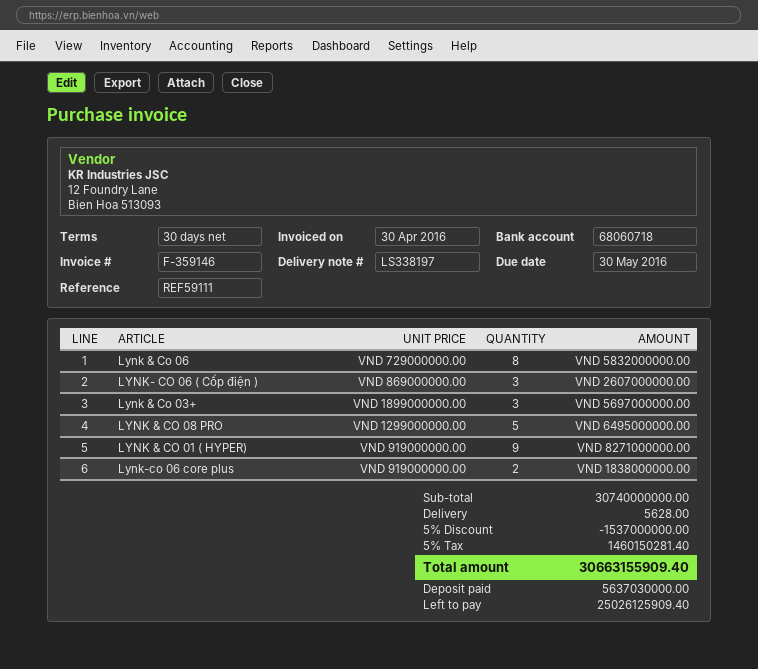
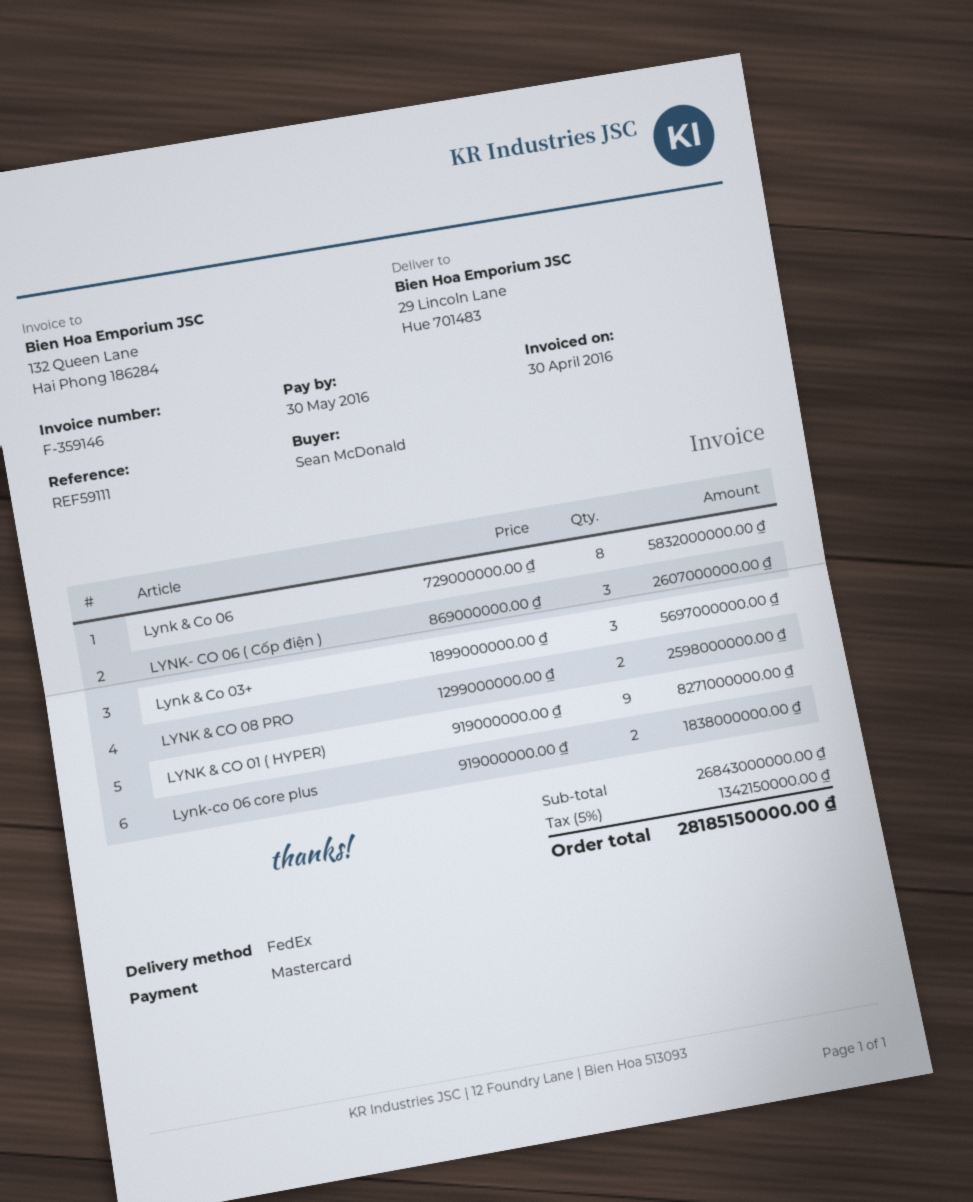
LYNK & CO 08 PRO: 5 x 1299000000.00 = 6495000000.00 -> 2 x 1299000000.00 = 2598000000.00
subtotal: 30740000000.00 -> 26843000000.00
discount: 5% = 1537000000.00 -> none
shipping: 5628.00 -> none
tax: 5% = 1460150281.40 -> 5% = 1342150000.00
total: 30663155909.40 -> 28185150000.00

